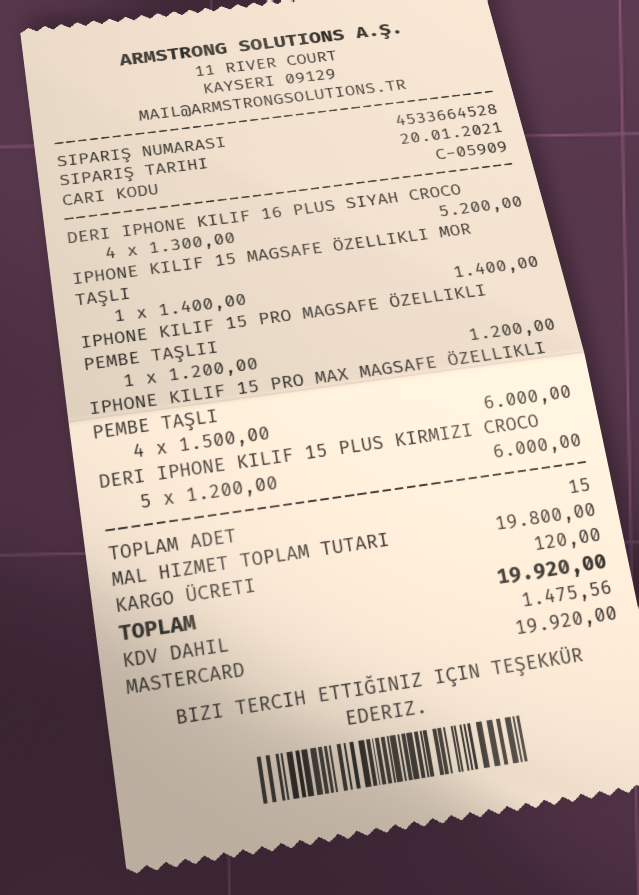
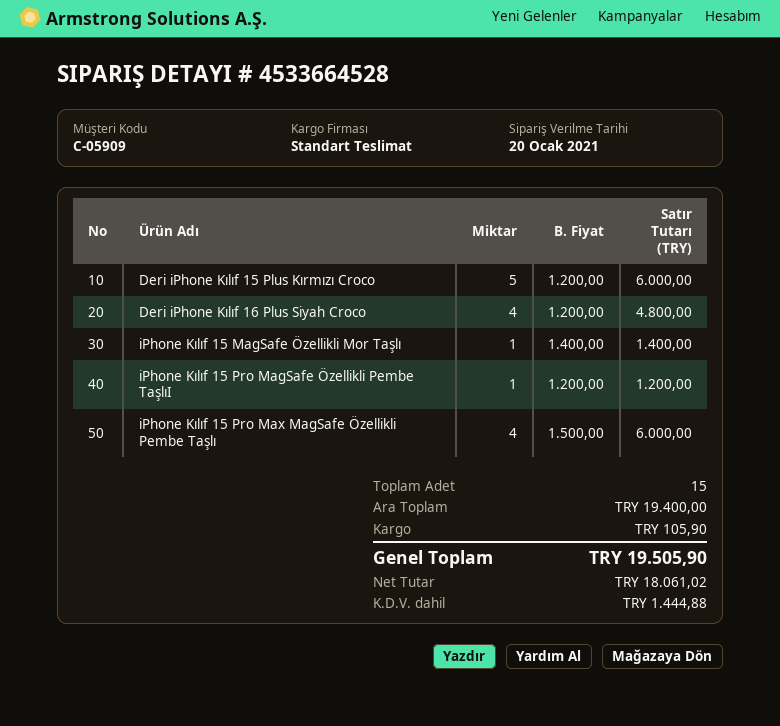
DERI IPHONE KILIF 16 PLUS SIYAH CROCO: 4 x 1300.00 = 5200.00 -> 4 x 1200.00 = 4800.00
subtotal: 19800.00 -> 19400.00
shipping: 120.00 -> 105.90
tax: 1475.56 -> 1444.88
total: 19920.00 -> 19505.90

